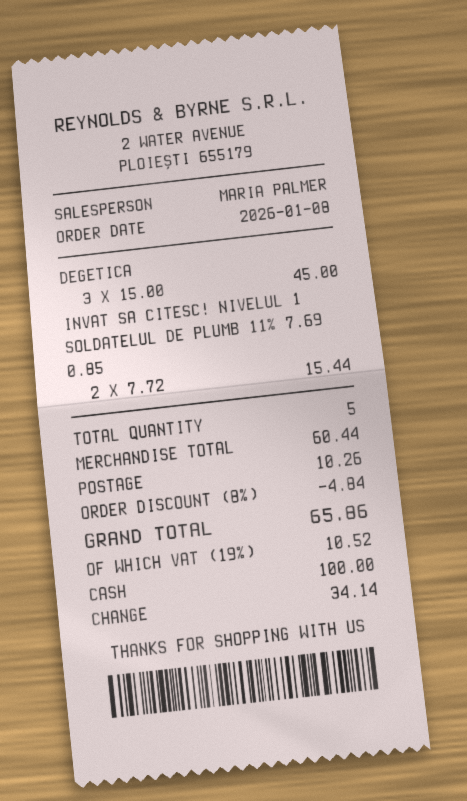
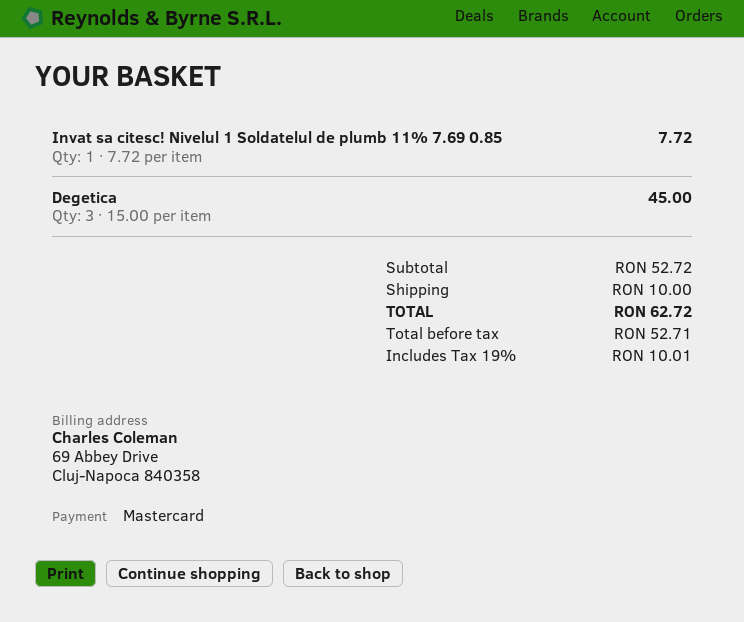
payment method: cash -> Mastercard
INVAT SA CITESC! NIVELUL 1 SOLDATELUL DE PLUMB 11% 7.69 0.85: 2 x 7.72 = 15.44 -> 1 x 7.72 = 7.72
subtotal: 60.44 -> 52.72
discount: 8% = 4.84 -> none
shipping: 10.26 -> 10.00
tax: 19% = 10.52 -> 19% = 10.01
total: 65.86 -> 62.72

